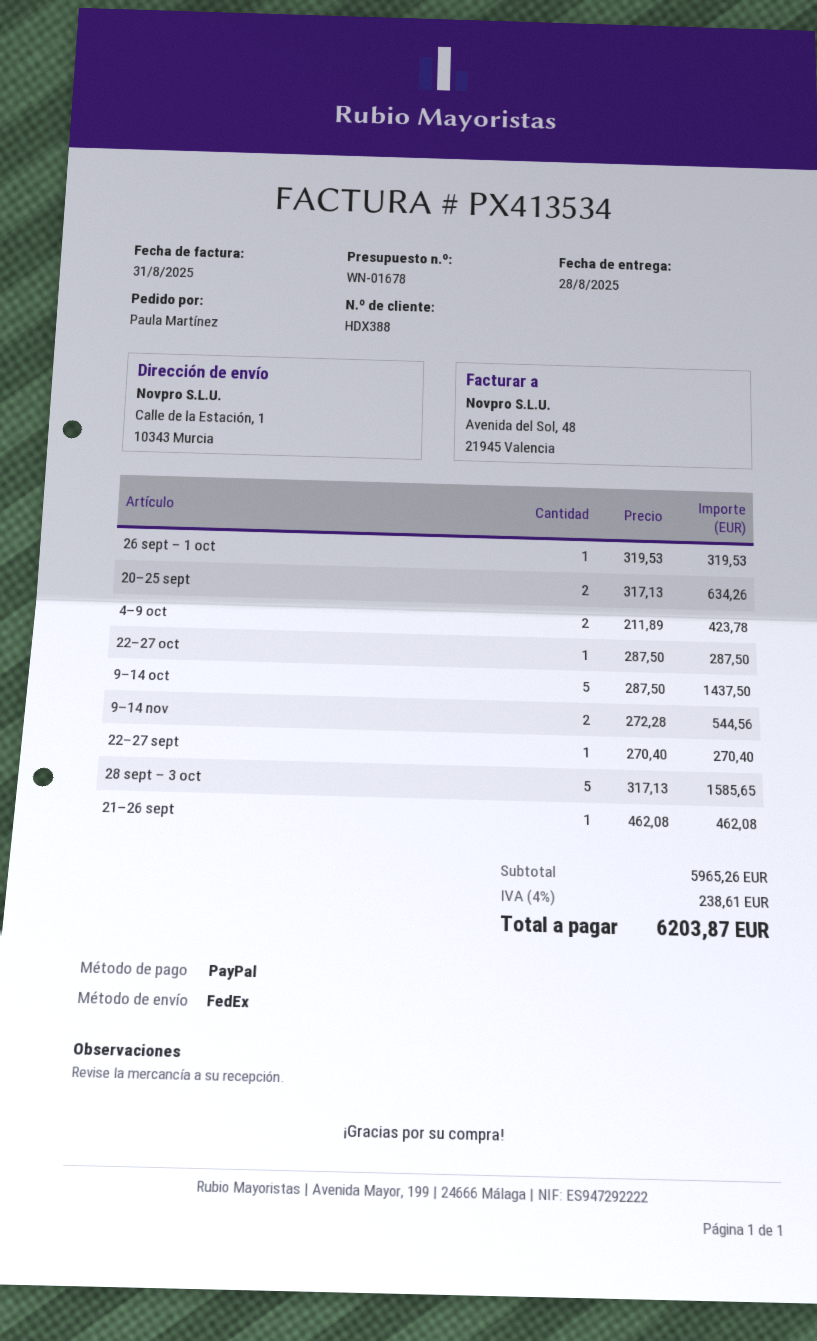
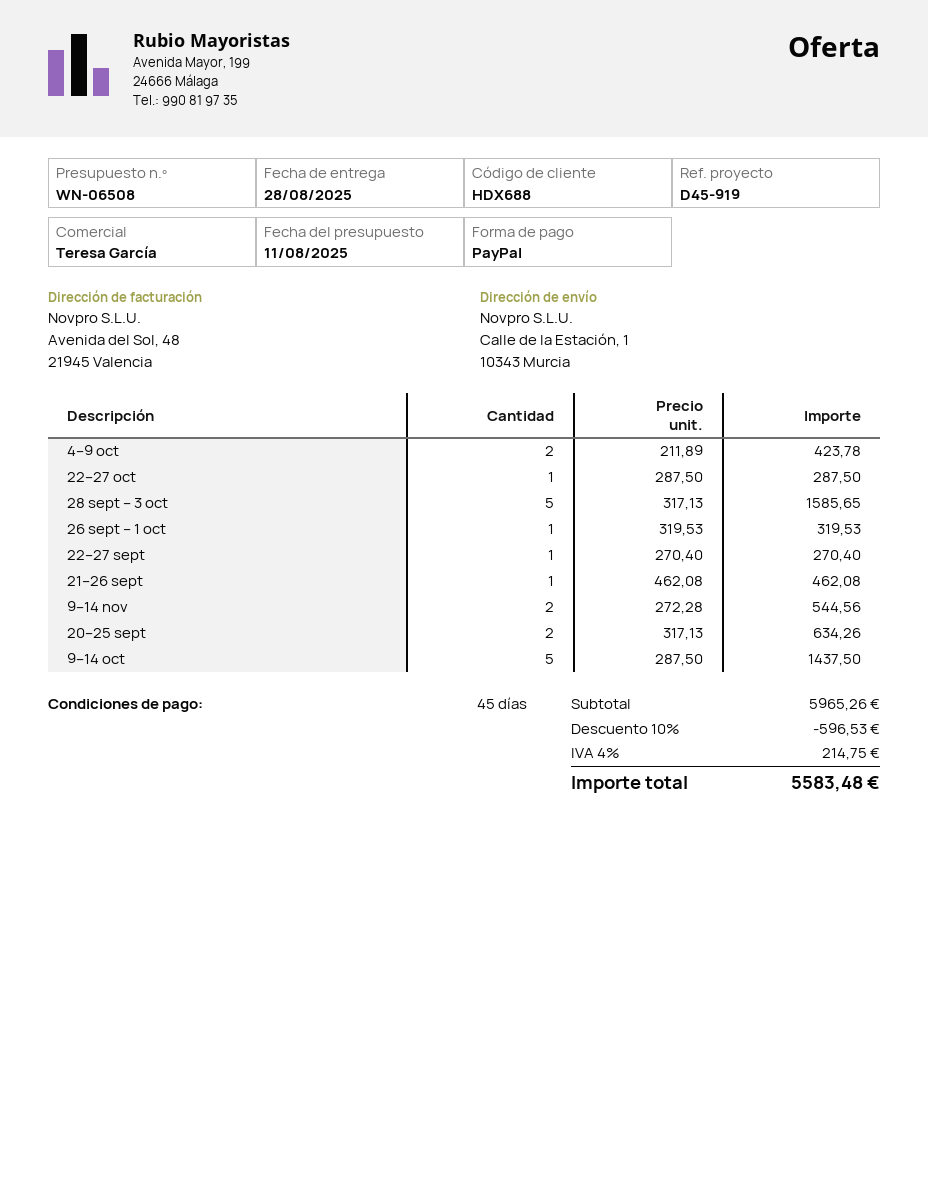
quote number: WN-01678 -> WN-06508
customer number: HDX388 -> HDX688
discount: none -> 10% = 596.53
tax: 4% = 238.61 -> 4% = 214.75
total: 6203.87 -> 5583.48

